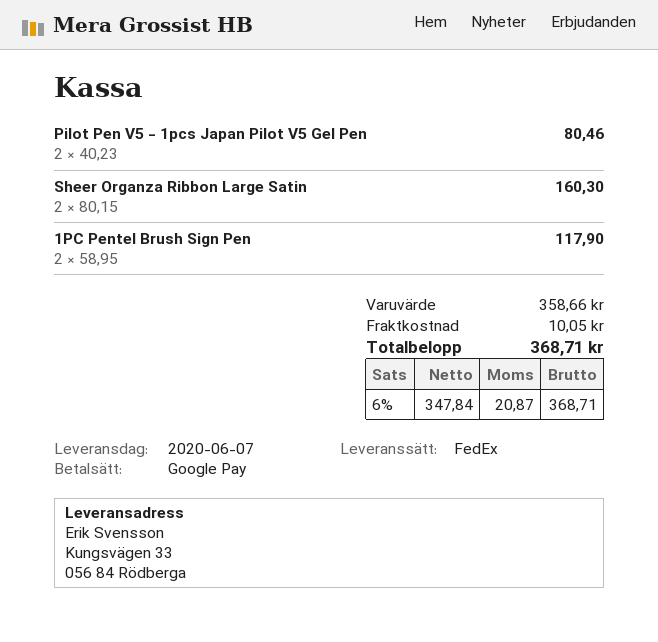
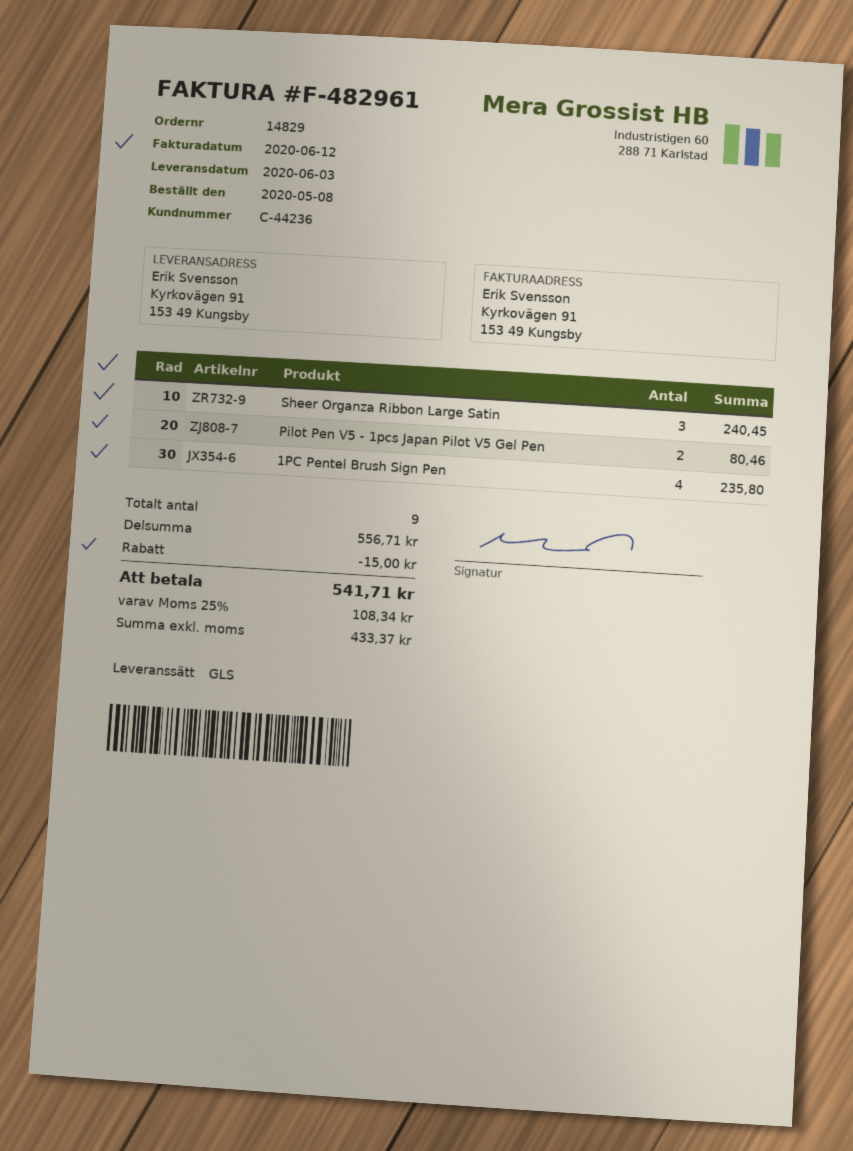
delivery date: 2020-06-07 -> 2020-06-03
shipping method: FedEx -> GLS
ship to: Kungsvägen 33, 056 84 Rödberga -> Kyrkovägen 91, 153 49 Kungsby
Sheer Organza Ribbon Large Satin: 2 for 160.30 -> 3 for 240.45
1PC Pentel Brush Sign Pen: 2 for 117.90 -> 4 for 235.80
subtotal: 358.66 -> 556.71
discount: none -> 15.00
shipping: 10.05 -> none
net: 347.84 -> 433.37
tax: 6% = 20.87 -> 25% = 108.34
total: 368.71 -> 541.71

